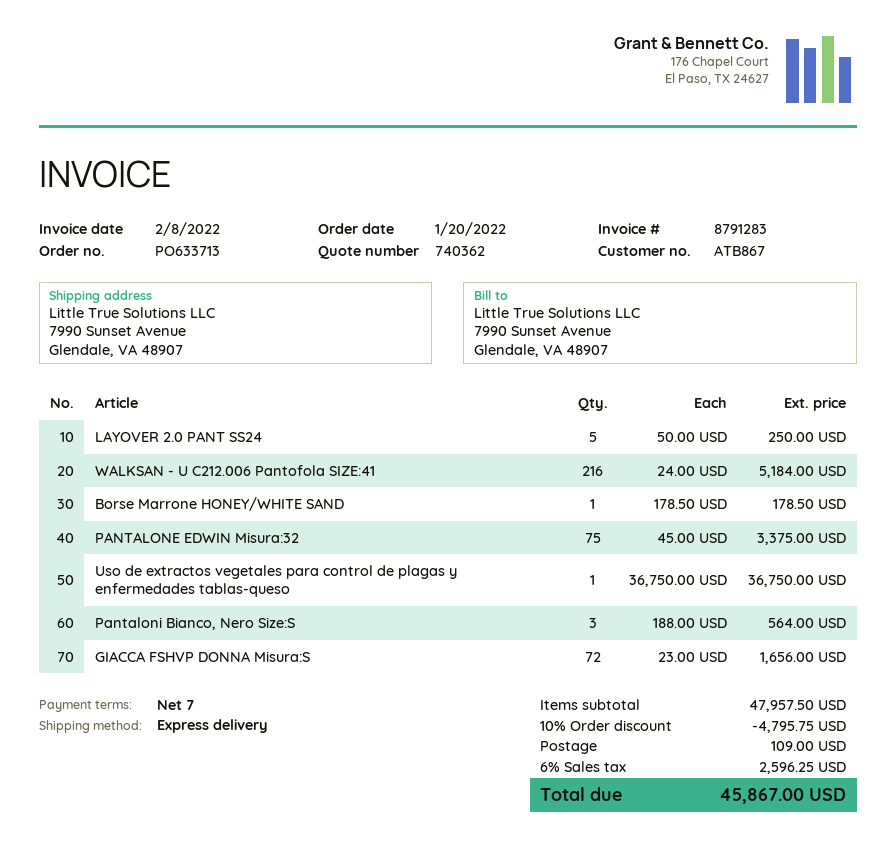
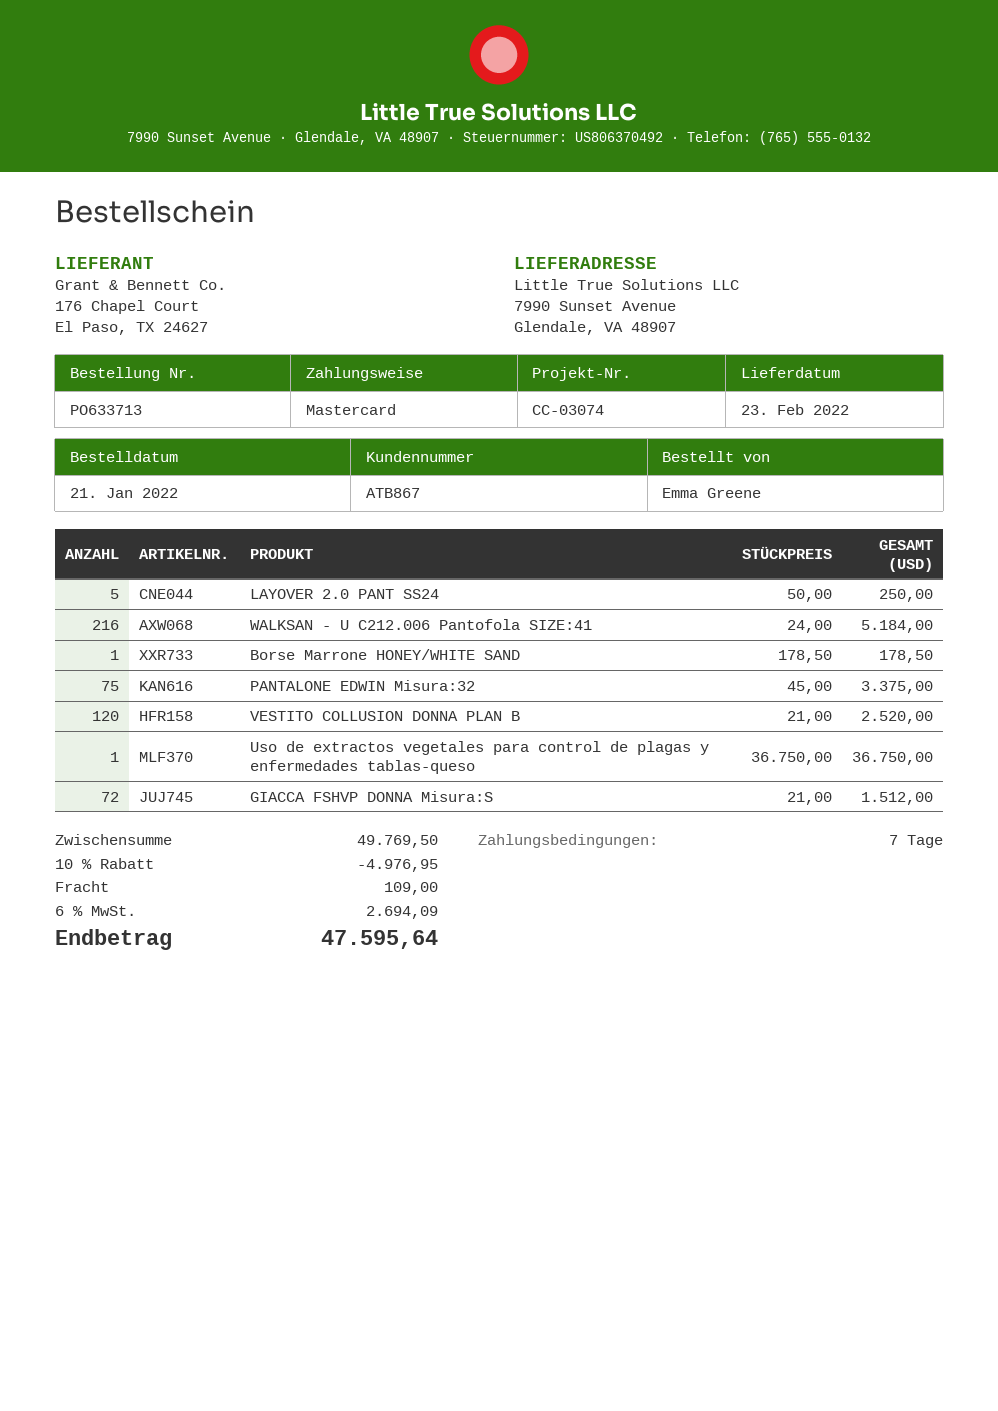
order date: 2022-01-20 -> 2022-01-21
Pantaloni Bianco, Nero Size:S: 3 x 188.00 = 564.00 -> none
GIACCA FSHVP DONNA Misura:S: 72 x 23.00 = 1656.00 -> 72 x 21.00 = 1512.00
VESTITO COLLUSION DONNA PLAN B: none -> 120 x 21.00 = 2520.00
subtotal: 47957.50 -> 49769.50
discount: 10% = 4795.75 -> 10% = 4976.95
tax: 6% = 2596.25 -> 6% = 2694.09
total: 45867.00 -> 47595.64

